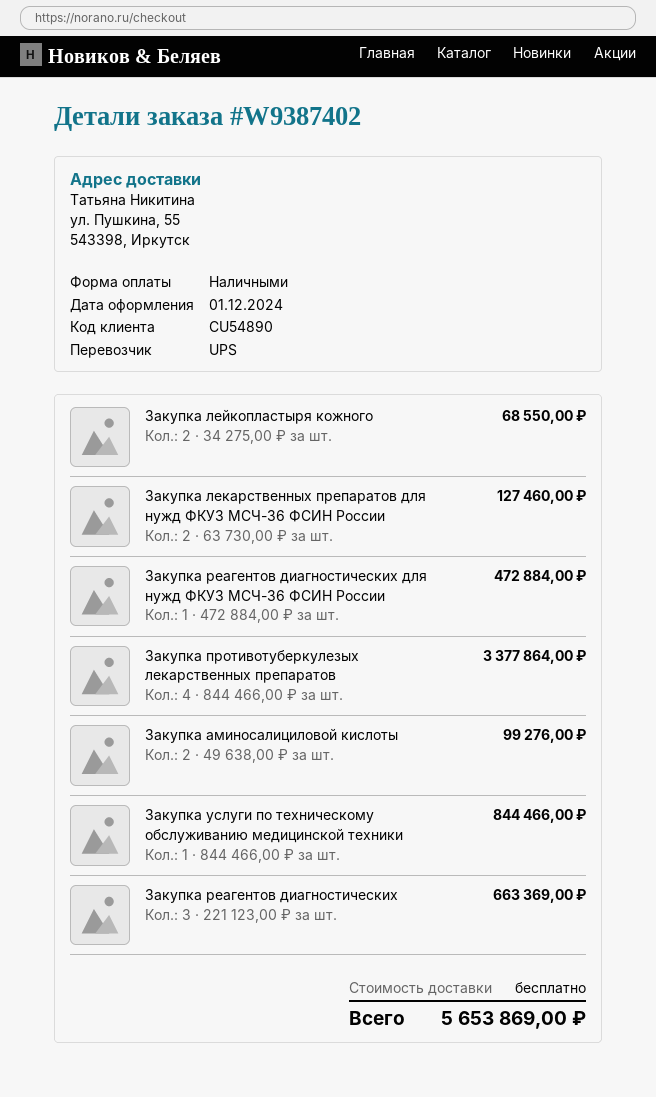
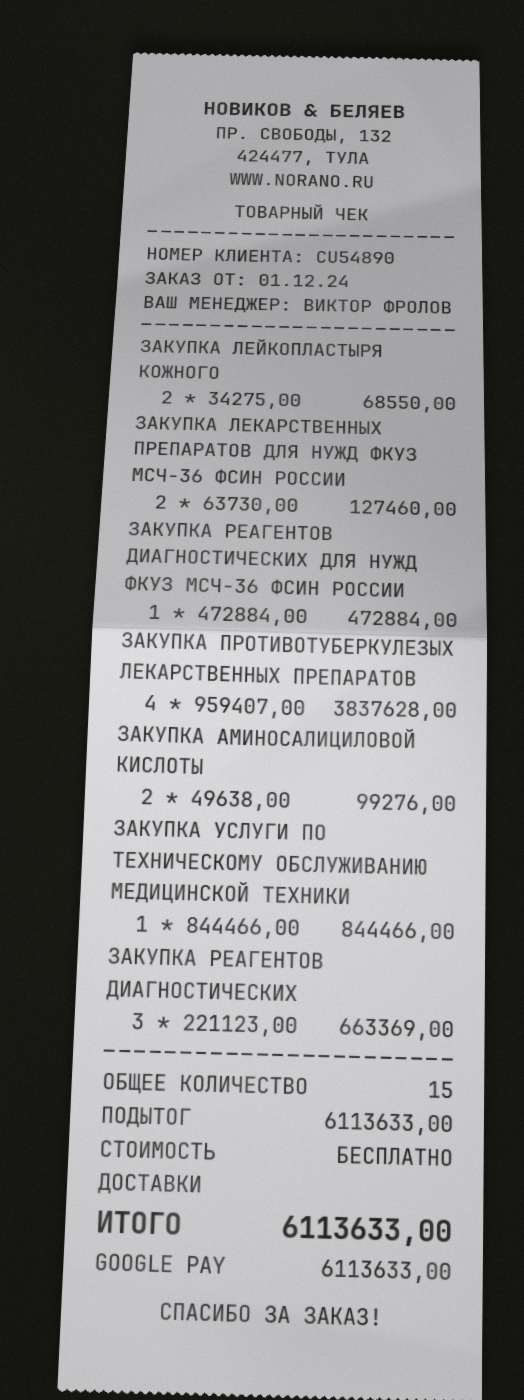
payment method: cash -> Google Pay
Закупка противотуберкулезых лекарственных препаратов: 4 x 844466.00 = 3377864.00 -> 4 x 959407.00 = 3837628.00
total: 5653869.00 -> 6113633.00

